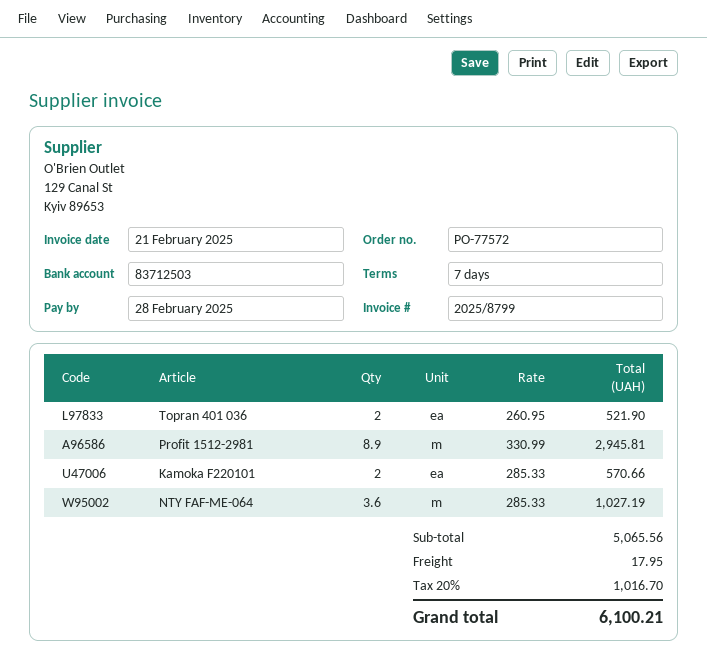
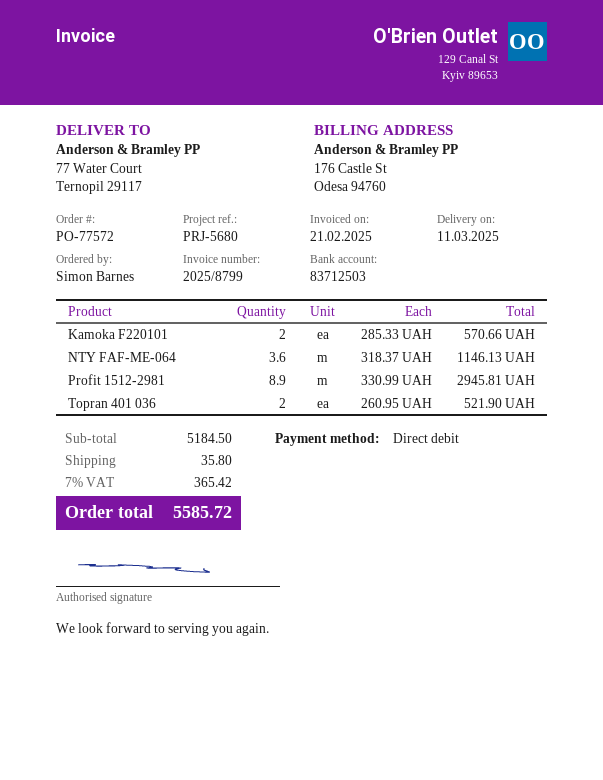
NTY FAF-ME-064: 3.6 x 285.33 = 1027.19 -> 3.6 x 318.37 = 1146.13
subtotal: 5065.56 -> 5184.50
shipping: 17.95 -> 35.80
tax: 20% = 1016.70 -> 7% = 365.42
total: 6100.21 -> 5585.72

